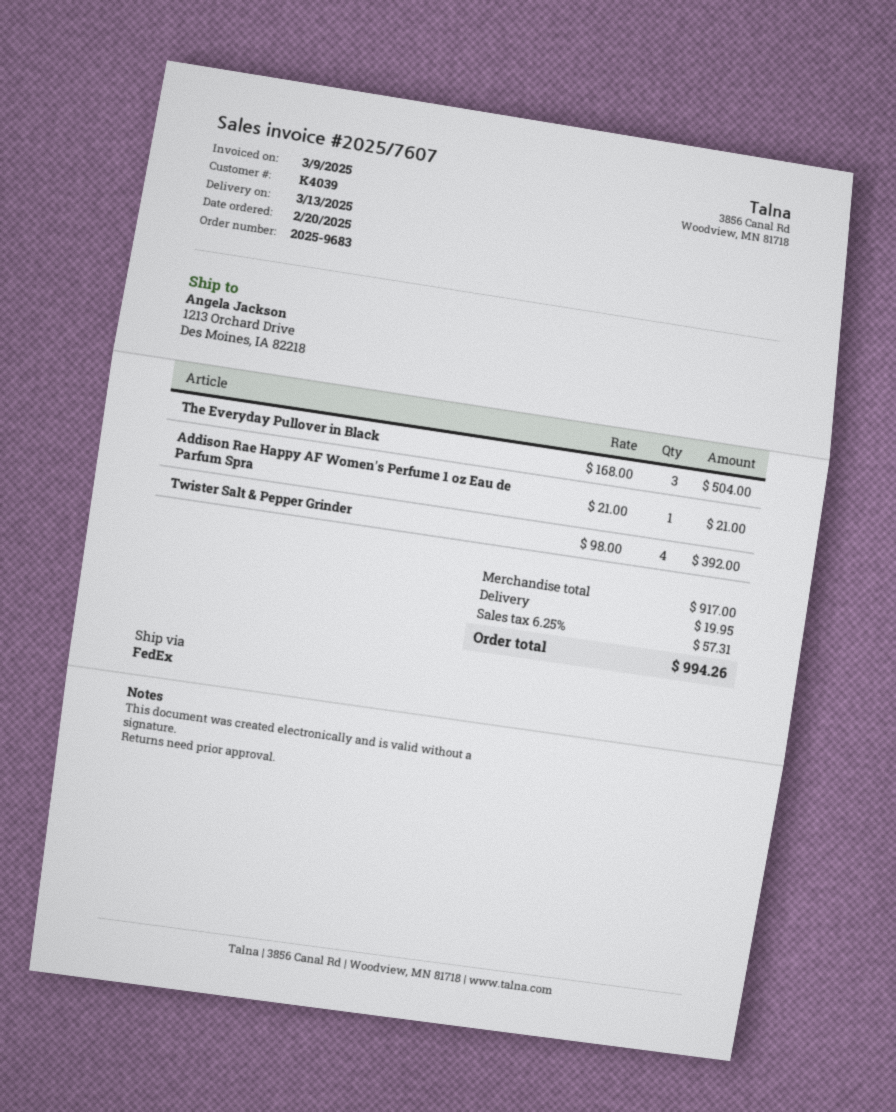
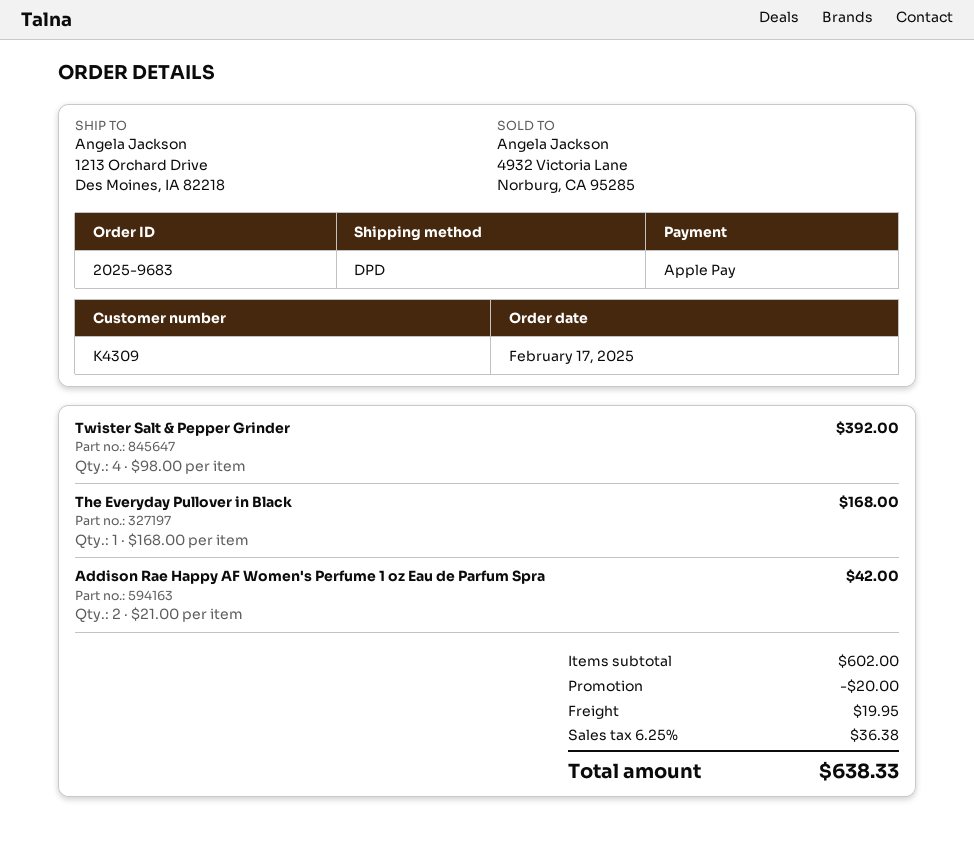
order date: 2025-02-20 -> 2025-02-17
customer number: K4039 -> K4309
shipping method: FedEx -> DPD
The Everyday Pullover in Black: 3 x 168.00 = 504.00 -> 1 x 168.00 = 168.00
Addison Rae Happy AF Women's Perfume 1 oz Eau de Parfum Spra: 1 x 21.00 = 21.00 -> 2 x 21.00 = 42.00
subtotal: 917.00 -> 602.00
discount: none -> 20.00
tax: 6.25% = 57.31 -> 6.25% = 36.38
total: 994.26 -> 638.33

